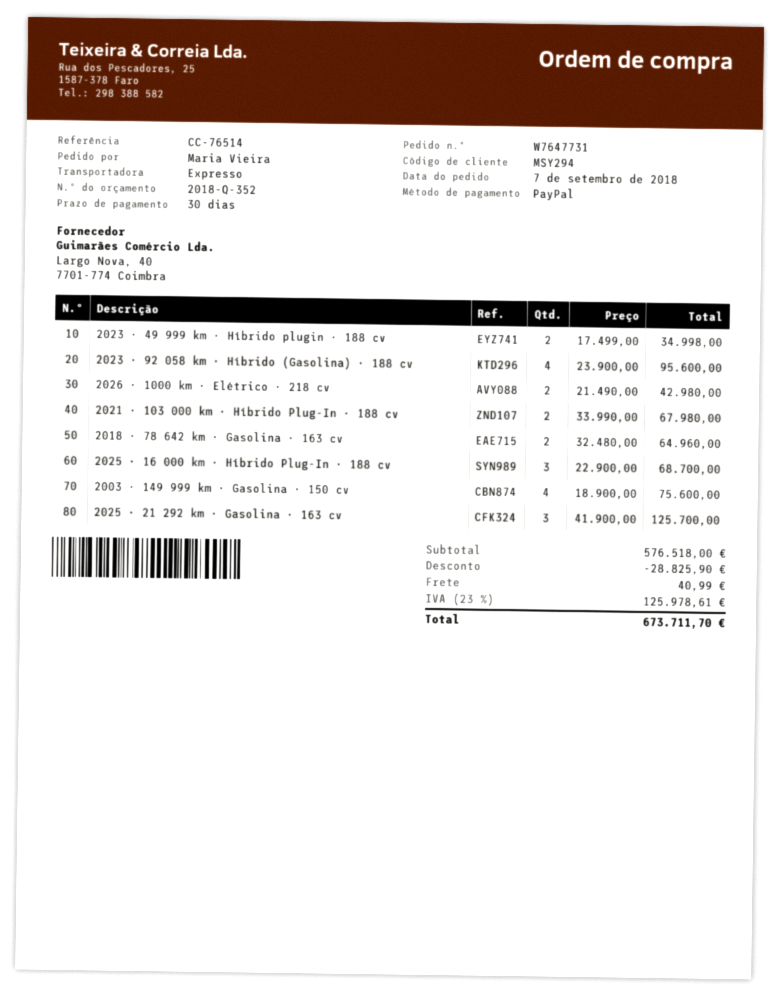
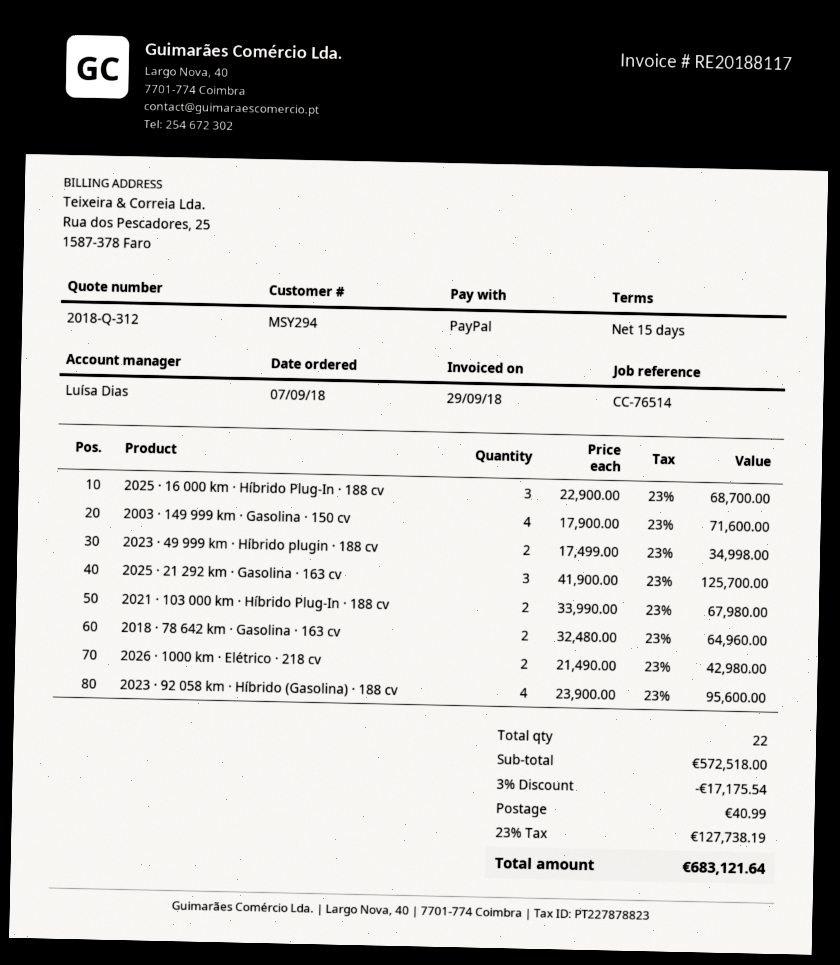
quote number: 2018-Q-352 -> 2018-Q-312
payment terms: 30 days -> 15 days
2003 · 149 999 km · Gasolina · 150 cv: 4 x 18900.00 = 75600.00 -> 4 x 17900.00 = 71600.00
subtotal: 576518.00 -> 572518.00
discount: 28825.90 -> 17175.54
tax: 23% = 125978.61 -> 23% = 127738.19
total: 673711.70 -> 683121.64

